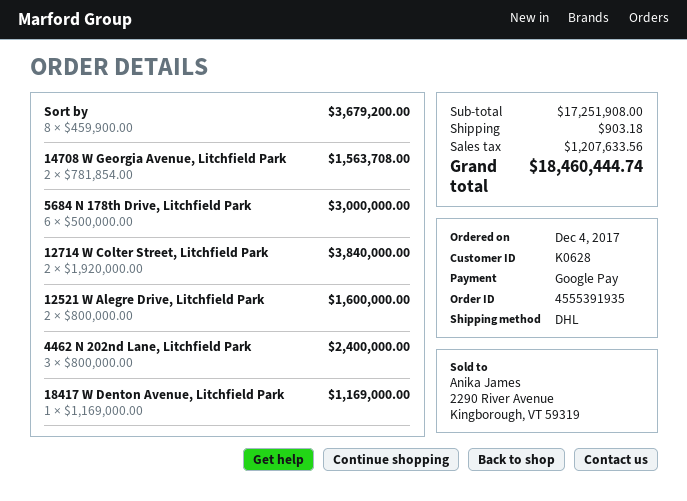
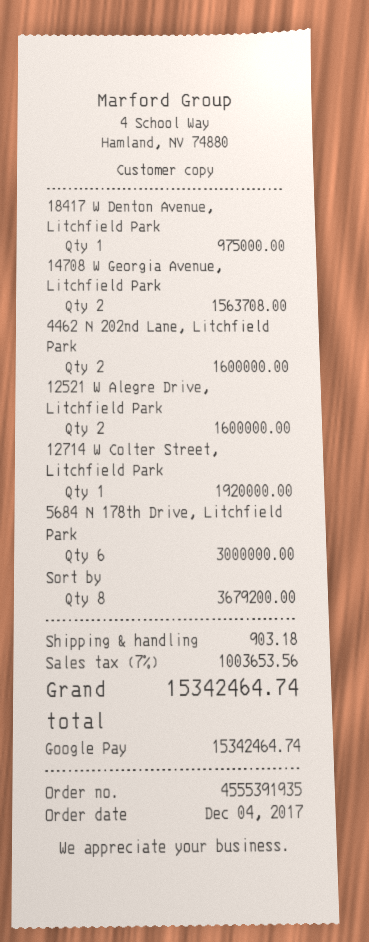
12714 W Colter Street, Litchfield Park: 2 for 3840000.00 -> 1 for 1920000.00
4462 N 202nd Lane, Litchfield Park: 3 for 2400000.00 -> 2 for 1600000.00
18417 W Denton Avenue, Litchfield Park: 1 for 1169000.00 -> 1 for 975000.00
tax: 1207633.56 -> 1003653.56
total: 18460444.74 -> 15342464.74

